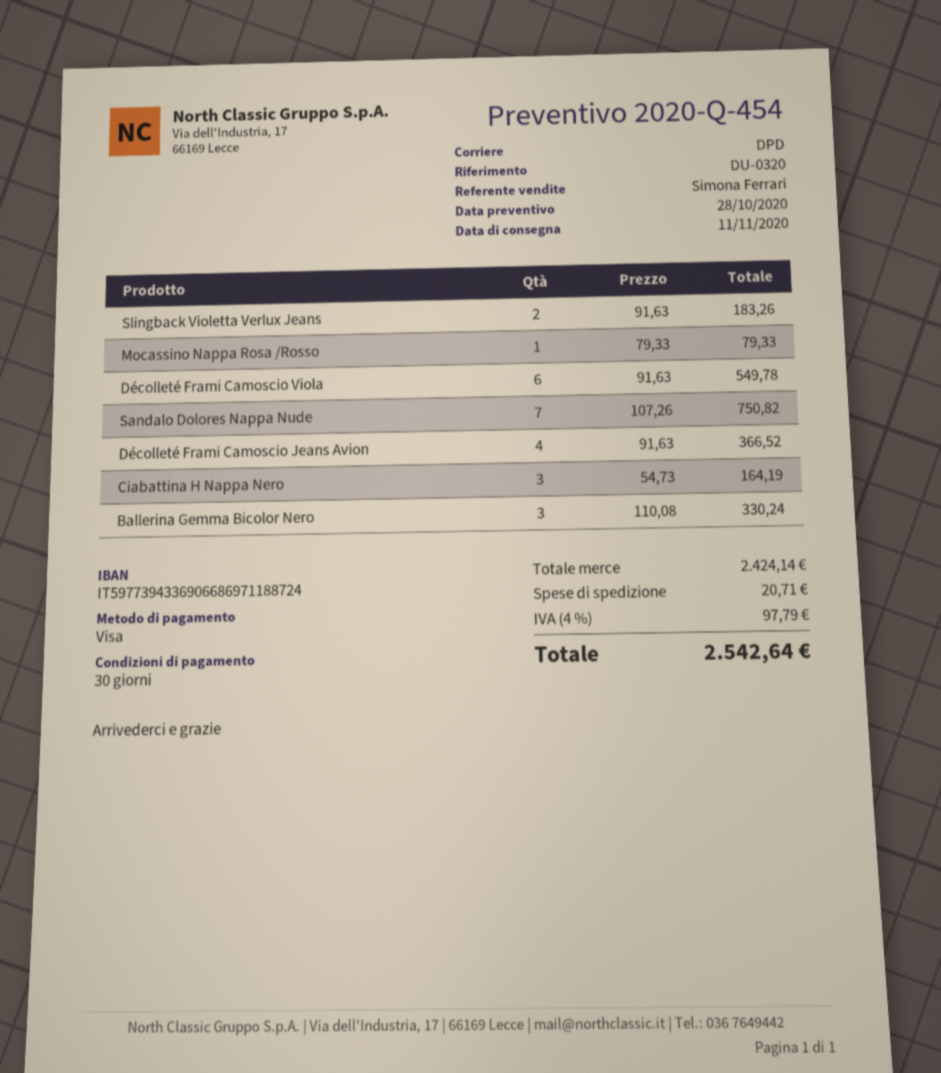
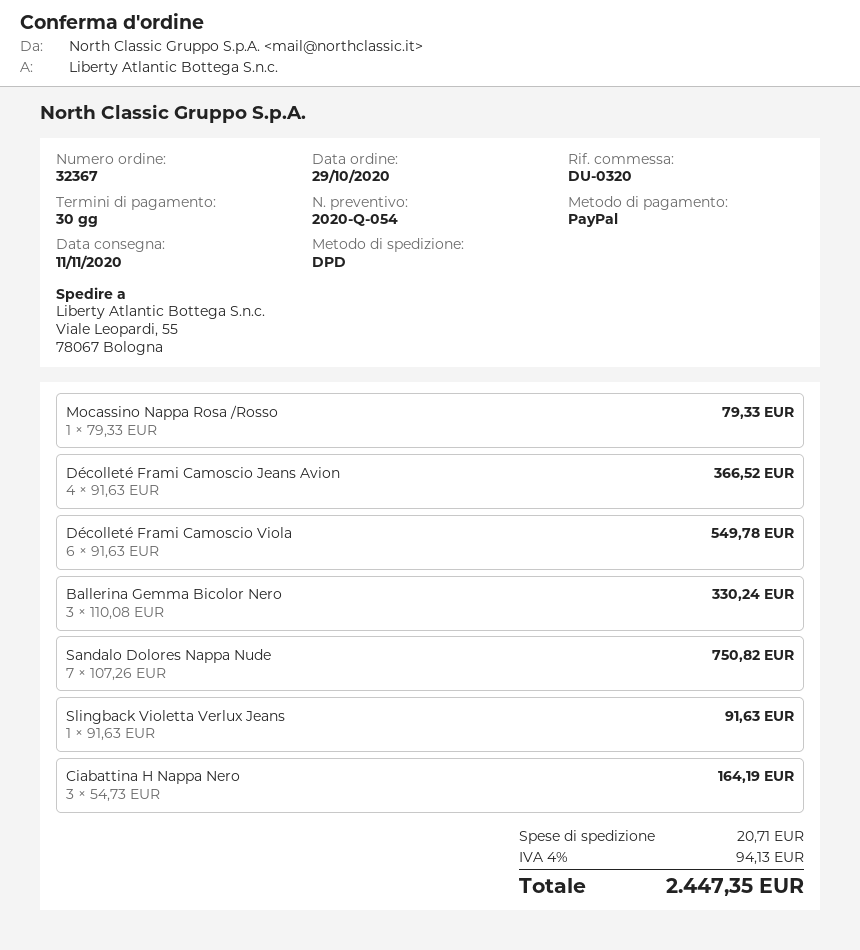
quote number: 2020-Q-454 -> 2020-Q-054
payment method: Visa -> PayPal
Slingback Violetta Verlux Jeans: 2 x 91.63 = 183.26 -> 1 x 91.63 = 91.63
tax: 4% = 97.79 -> 4% = 94.13
total: 2542.64 -> 2447.35

